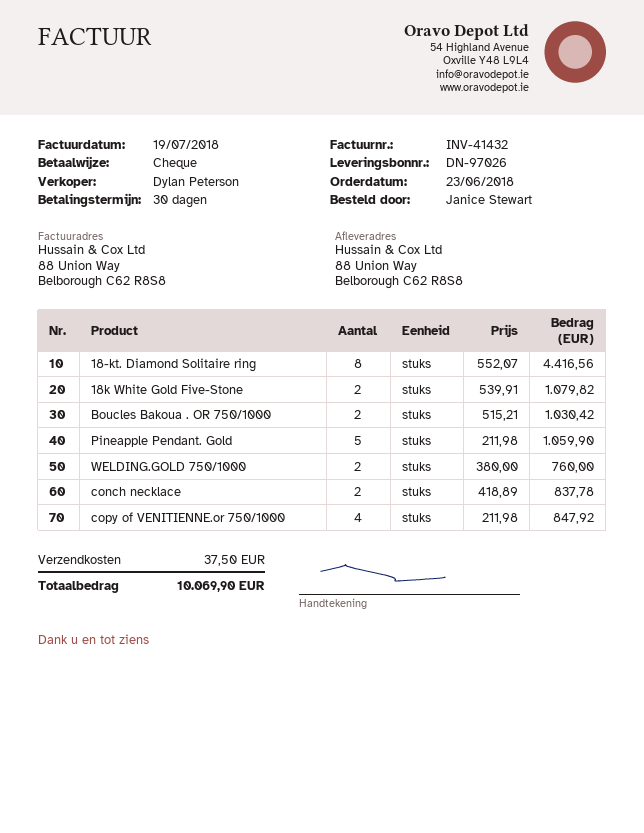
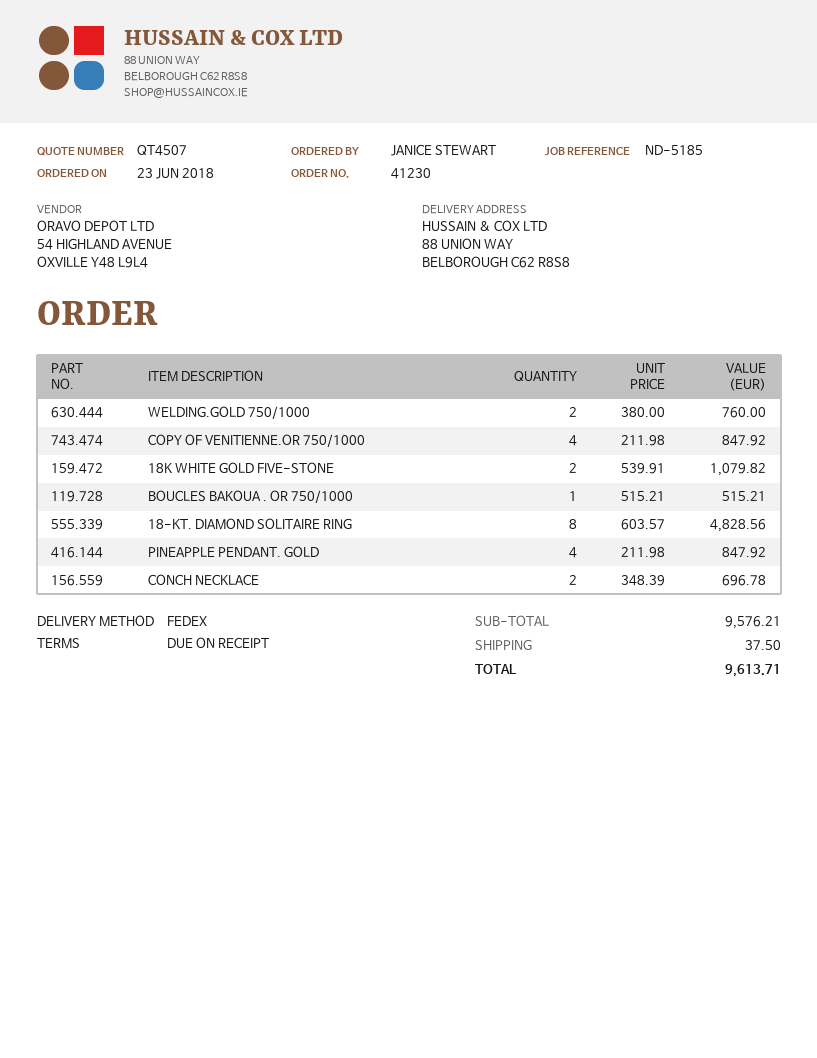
payment terms: 30 days -> on receipt
18-kt. Diamond Solitaire ring: 8 x 552.07 = 4416.56 -> 8 x 603.57 = 4828.56
Boucles Bakoua . OR 750/1000: 2 x 515.21 = 1030.42 -> 1 x 515.21 = 515.21
Pineapple Pendant. Gold: 5 x 211.98 = 1059.90 -> 4 x 211.98 = 847.92
conch necklace: 2 x 418.89 = 837.78 -> 2 x 348.39 = 696.78
total: 10069.90 -> 9613.71

